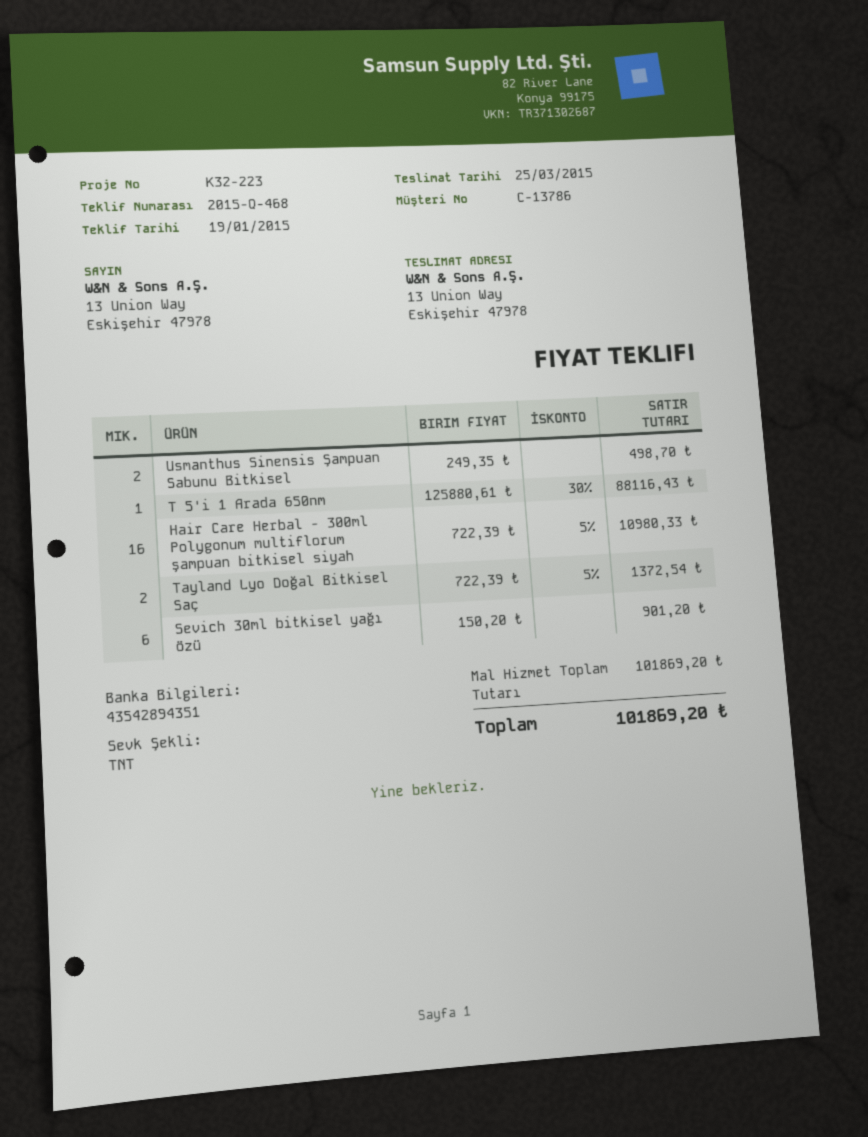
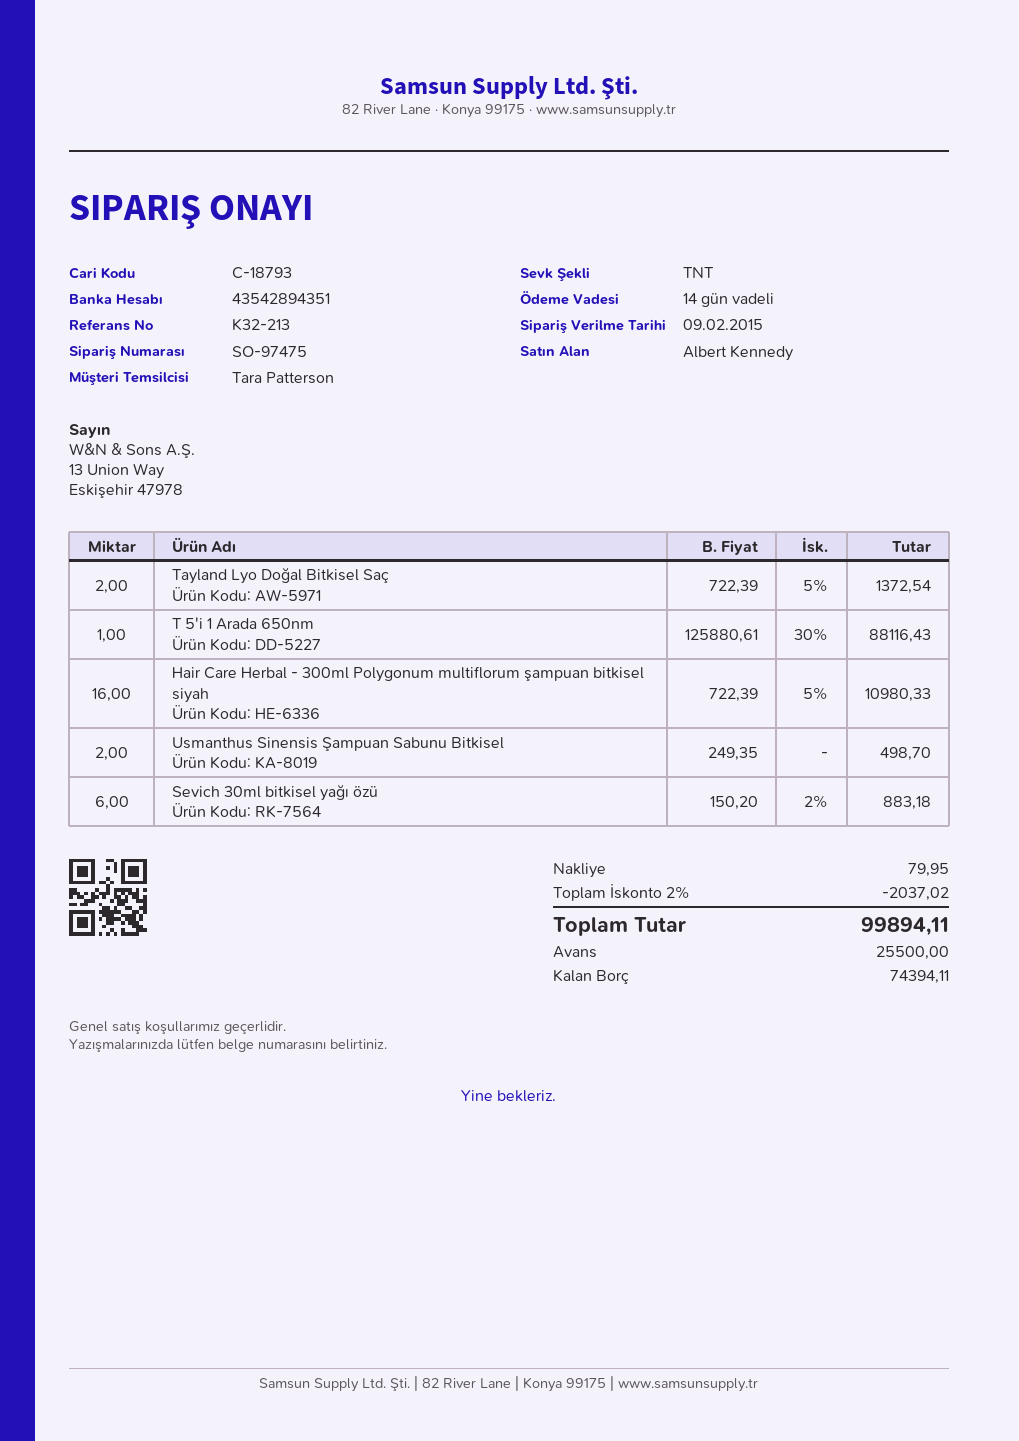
customer number: C-13786 -> C-18793
reference: K32-223 -> K32-213
Sevich 30ml bitkisel yağı özü: 6 x 150.20 = 901.20 -> 6 x 150.20 - 2% = 883.18
discount: none -> 2% = 2037.02
shipping: none -> 79.95
total: 101869.20 -> 99894.11

